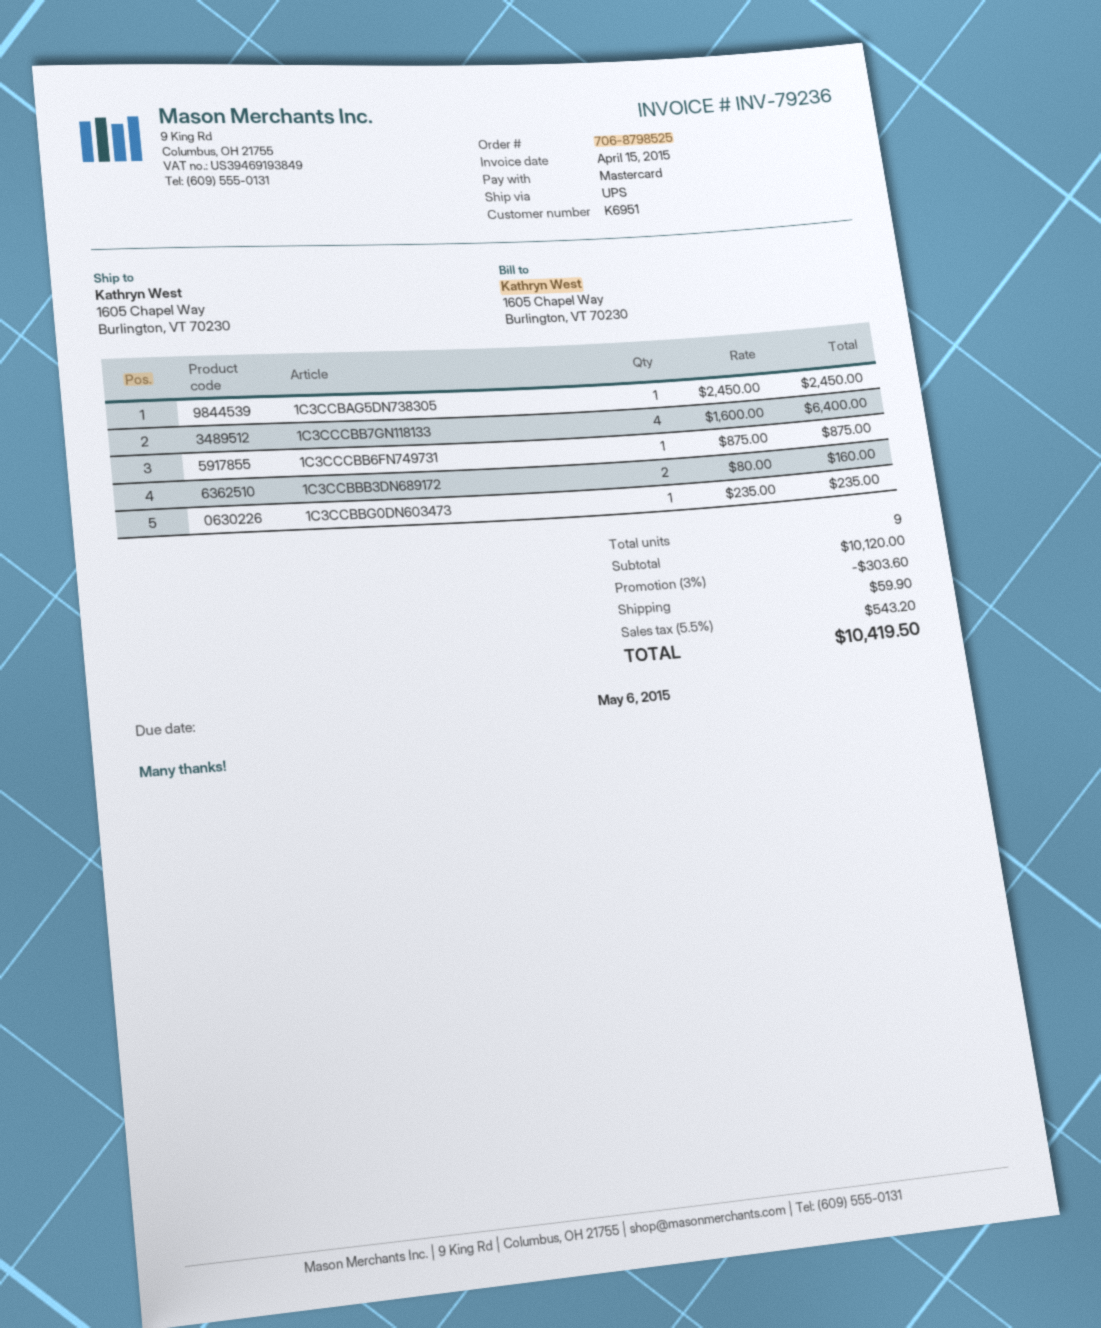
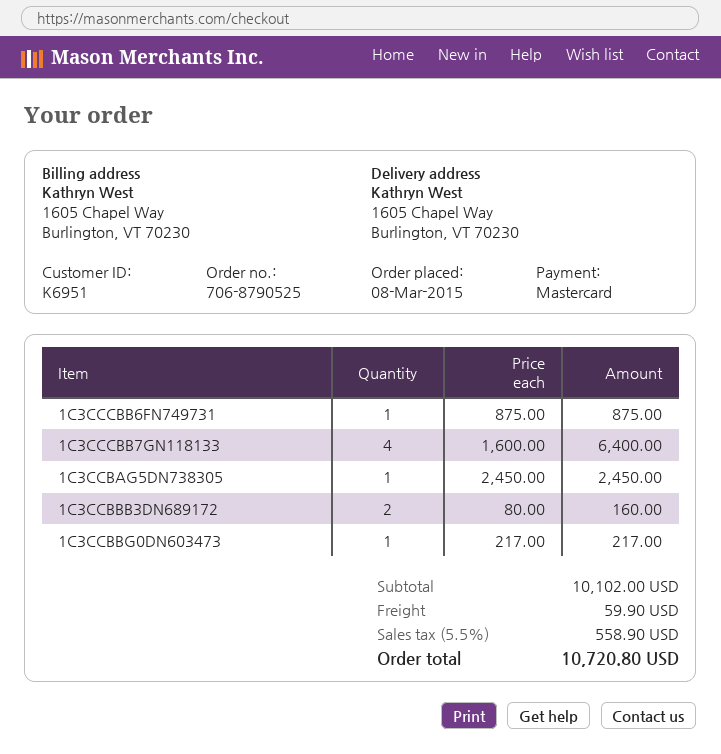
order number: 706-8798525 -> 706-8790525
1C3CCBBG0DN603473: 1 x 235.00 = 235.00 -> 1 x 217.00 = 217.00
subtotal: 10120.00 -> 10102.00
discount: 3% = 303.60 -> none
tax: 5.5% = 543.20 -> 5.5% = 558.90
total: 10419.50 -> 10720.80

